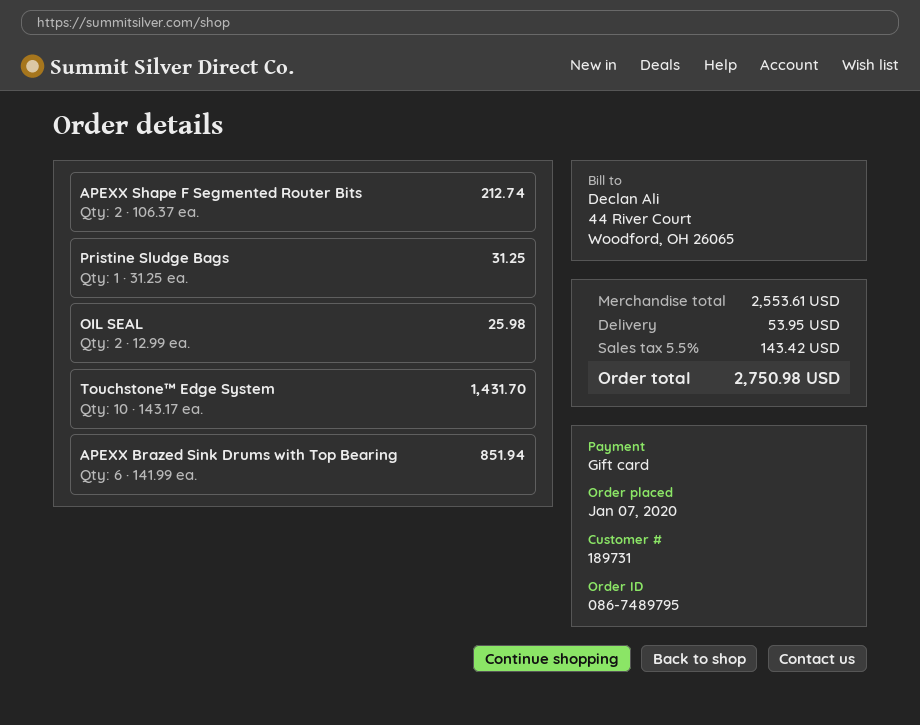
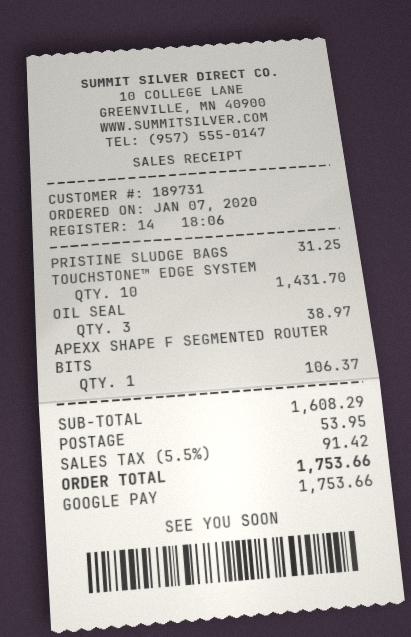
payment method: gift card -> Google Pay
APEXX Shape F Segmented Router Bits: 2 for 212.74 -> 1 for 106.37
OIL SEAL: 2 for 25.98 -> 3 for 38.97
APEXX Brazed Sink Drums with Top Bearing: 6 for 851.94 -> none
subtotal: 2553.61 -> 1608.29
tax: 5.5% = 143.42 -> 5.5% = 91.42
total: 2750.98 -> 1753.66

